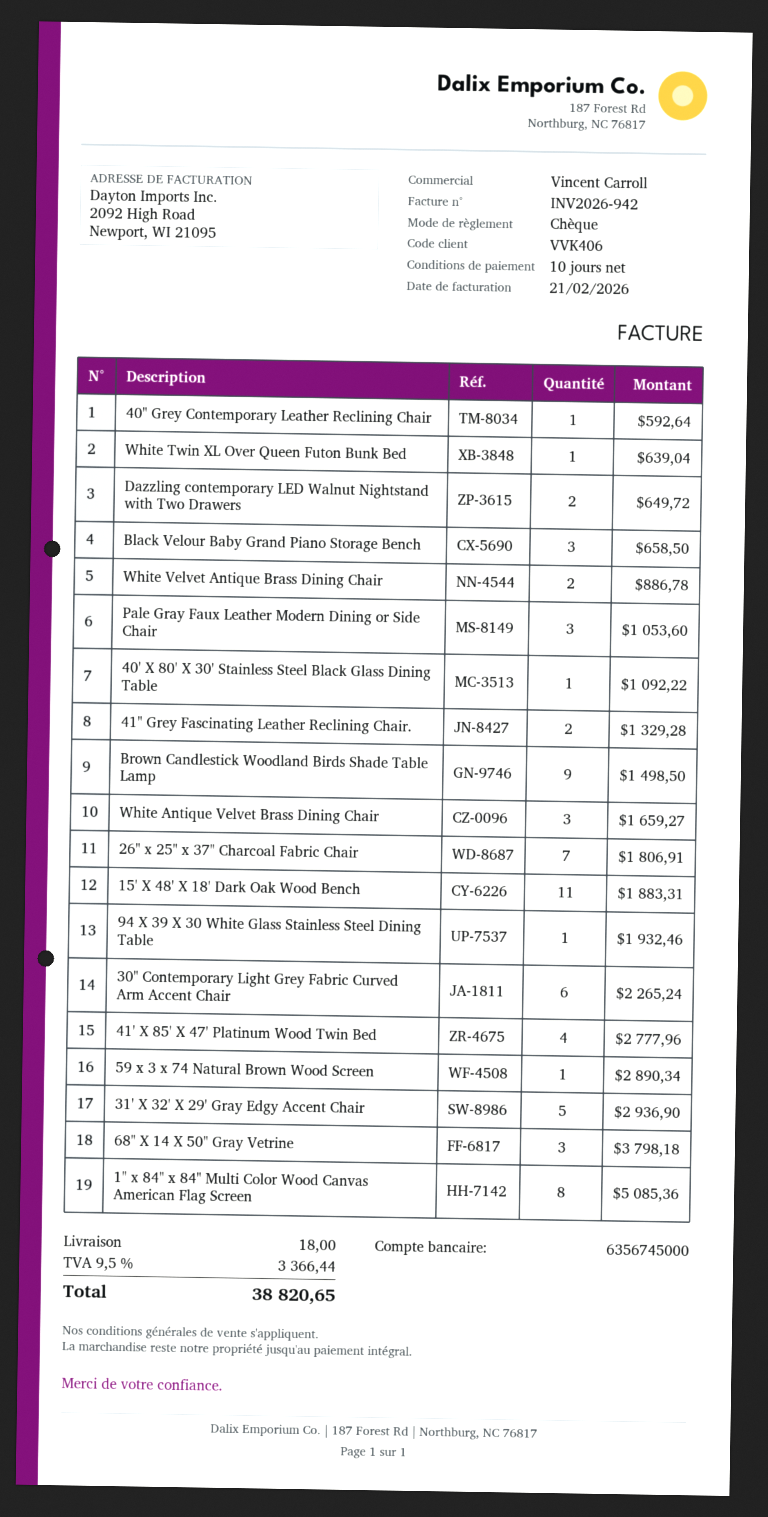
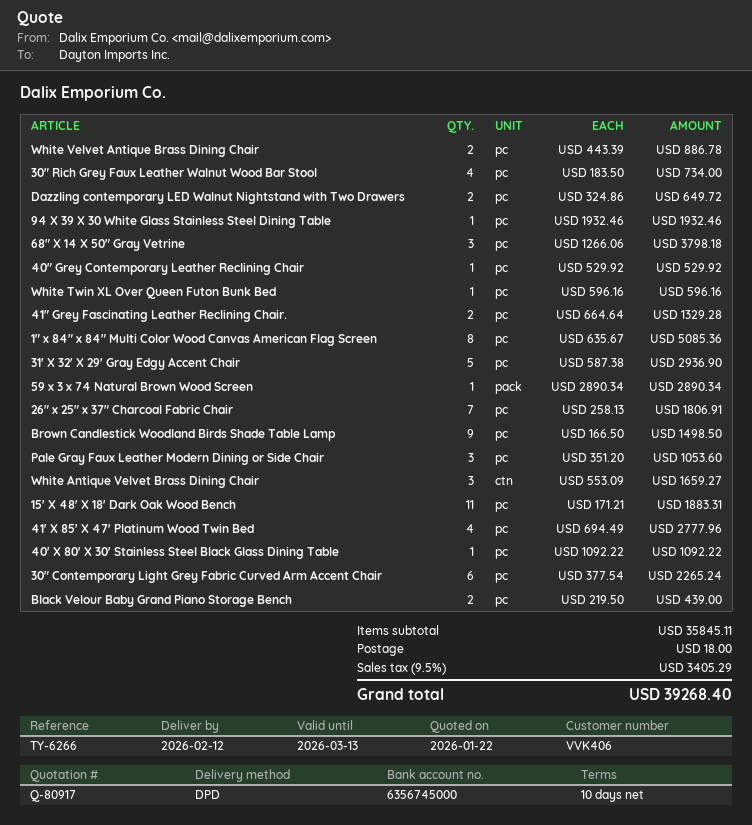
40" Grey Contemporary Leather Reclining Chair: 1 for 592.64 -> 1 for 529.92
White Twin XL Over Queen Futon Bunk Bed: 1 for 639.04 -> 1 for 596.16
Black Velour Baby Grand Piano Storage Bench: 3 for 658.50 -> 2 for 439.00
30" Rich Grey Faux Leather Walnut Wood Bar Stool: none -> 4 for 734.00
tax: 9.5% = 3366.44 -> 9.5% = 3405.29
total: 38820.65 -> 39268.40

